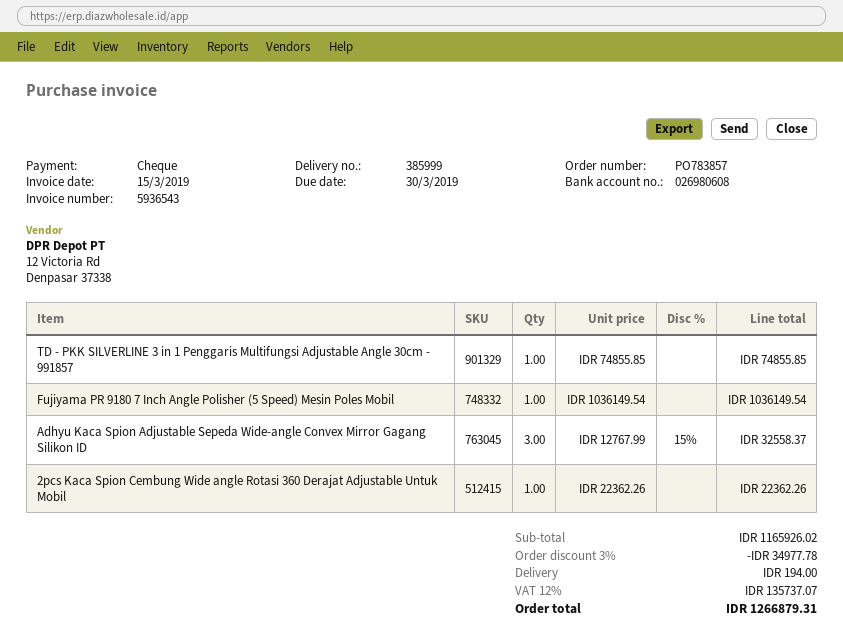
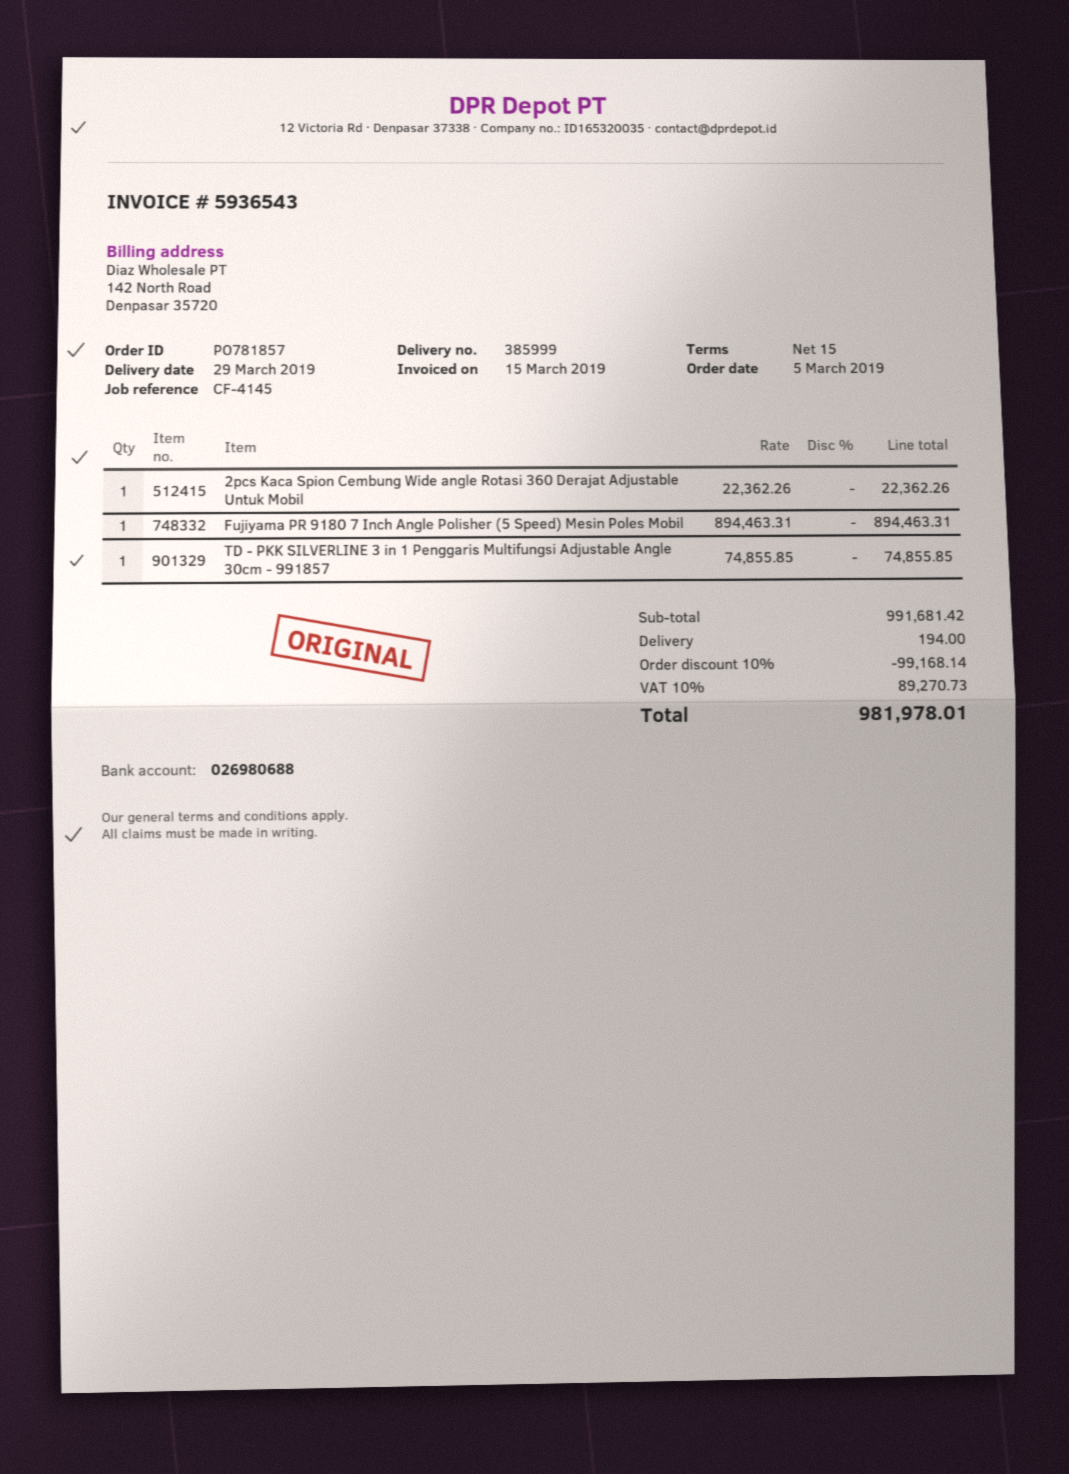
order number: PO783857 -> PO781857
bank account: 026980608 -> 026980688
Fujiyama PR 9180 7 Inch Angle Polisher (5 Speed) Mesin Poles Mobil: 1 x 1036149.54 = 1036149.54 -> 1 x 894463.31 = 894463.31
Adhyu Kaca Spion Adjustable Sepeda Wide-angle Convex Mirror Gagang Silikon ID: 3 x 12767.99 - 15% = 32558.37 -> none
subtotal: 1165926.02 -> 991681.42
discount: 3% = 34977.78 -> 10% = 99168.14
tax: 12% = 135737.07 -> 10% = 89270.73
total: 1266879.31 -> 981978.01

